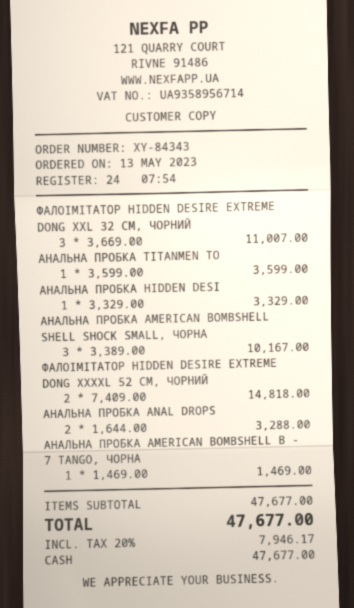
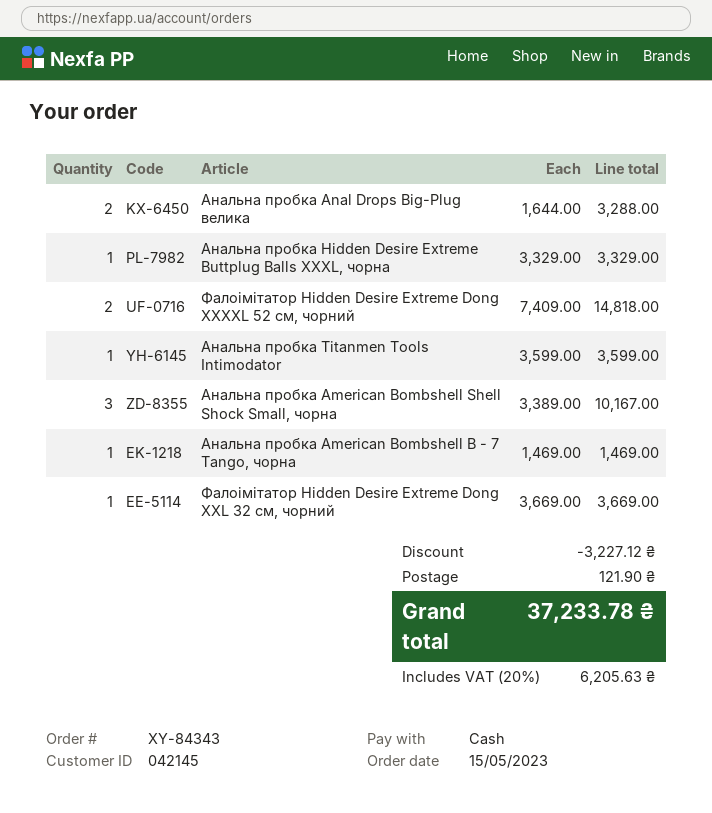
order date: 2023-05-13 -> 2023-05-15
ФАЛОІМІТАТОР HIDDEN DESIRE EXTREME DONG XXL 32 СМ, ЧОРНИЙ: 3 x 3669.00 = 11007.00 -> 1 x 3669.00 = 3669.00
discount: none -> 3227.12
shipping: none -> 121.90
tax: 20% = 7946.17 -> 20% = 6205.63
total: 47677.00 -> 37233.78

